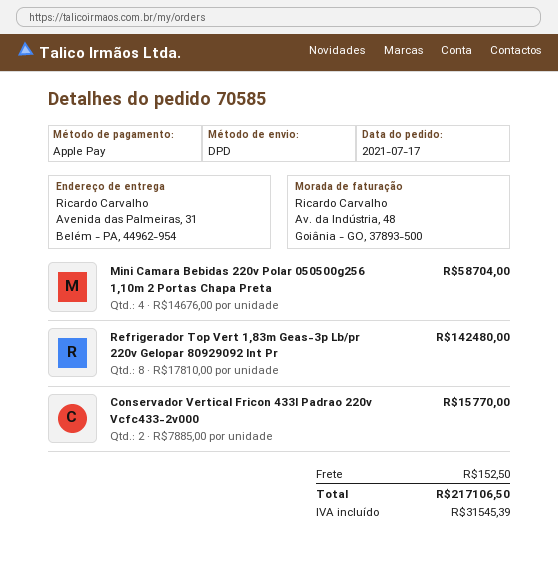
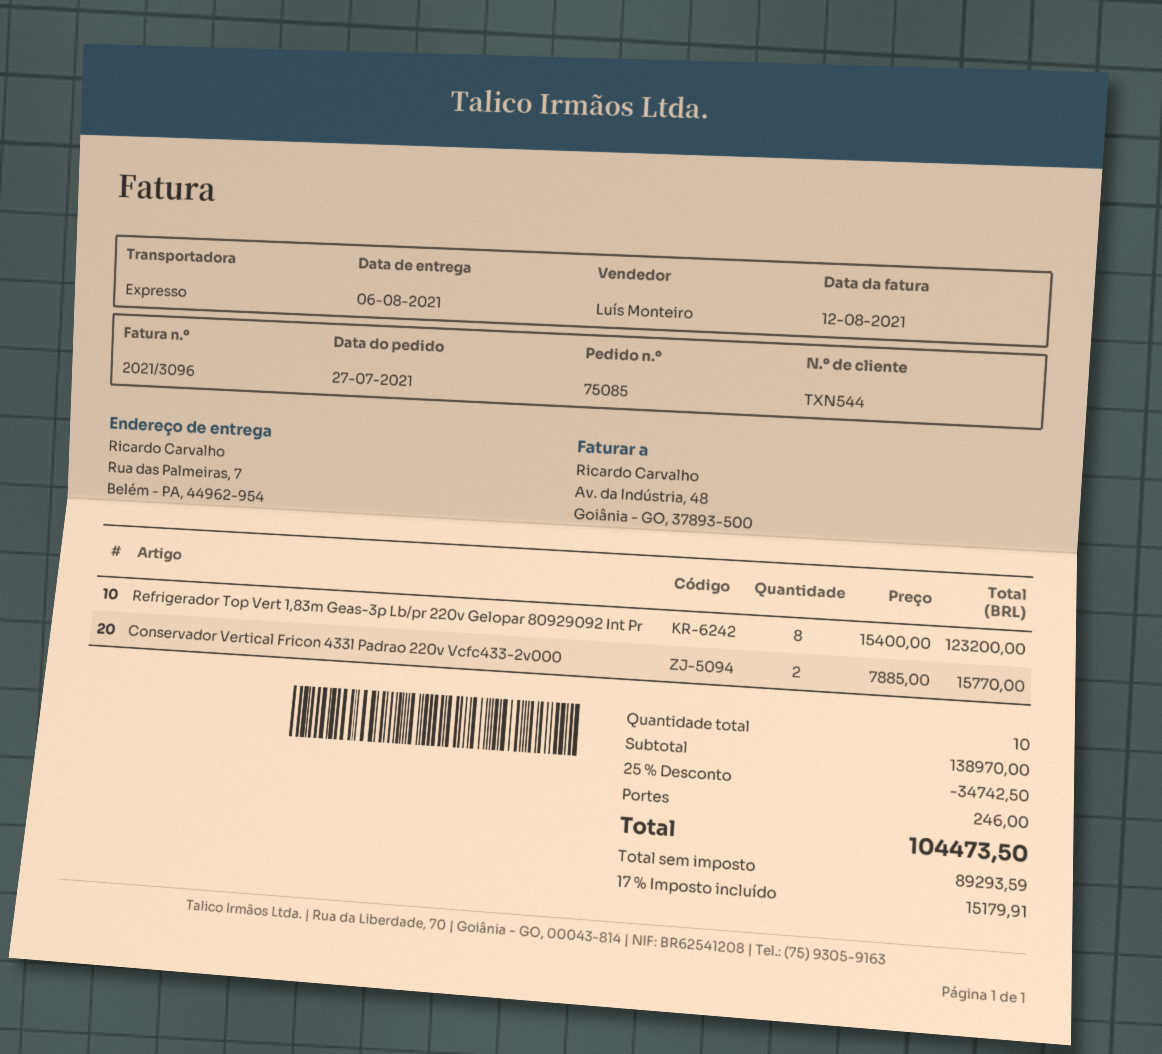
order number: 70585 -> 75085
order date: 2021-07-17 -> 2021-07-27
shipping method: DPD -> express
ship to: Avenida das Palmeiras, 31, Belém - PA, 44962-954 -> Rua das Palmeiras, 7, Belém - PA, 44962-954
Mini Camara Bebidas 220v Polar 050500g256 1,10m 2 Portas Chapa Preta: 4 x 14676.00 = 58704.00 -> none
Refrigerador Top Vert 1,83m Geas-3p Lb/pr 220v Gelopar 80929092 Int Pr: 8 x 17810.00 = 142480.00 -> 8 x 15400.00 = 123200.00
discount: none -> 25% = 34742.50
shipping: 152.50 -> 246.00
tax: 31545.39 -> 15179.91
total: 217106.50 -> 104473.50

